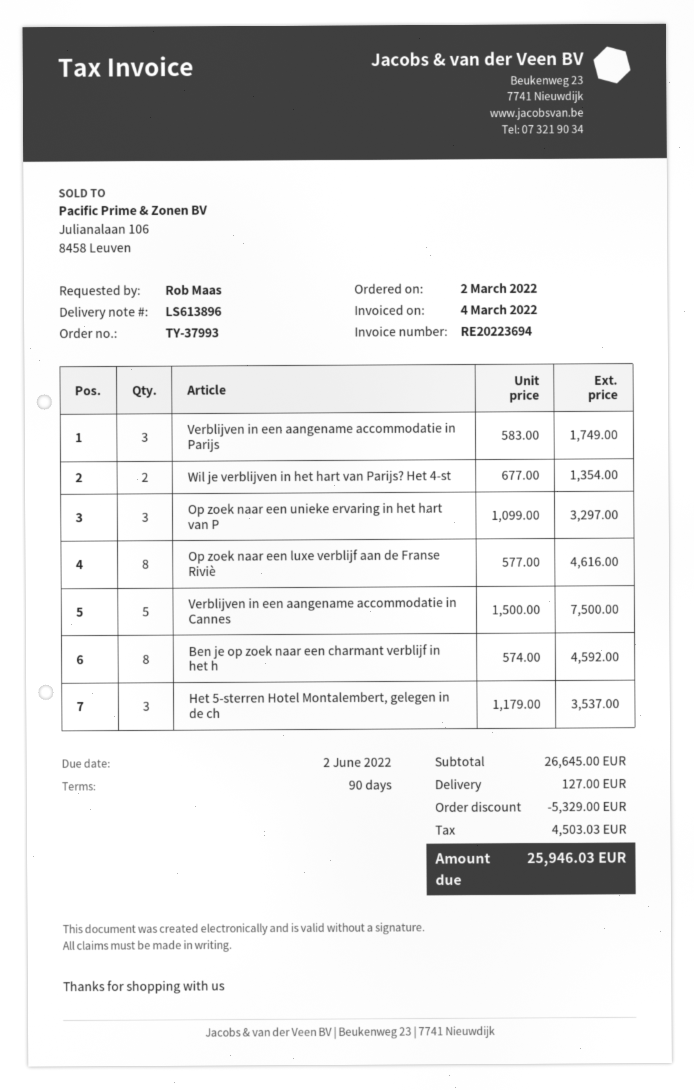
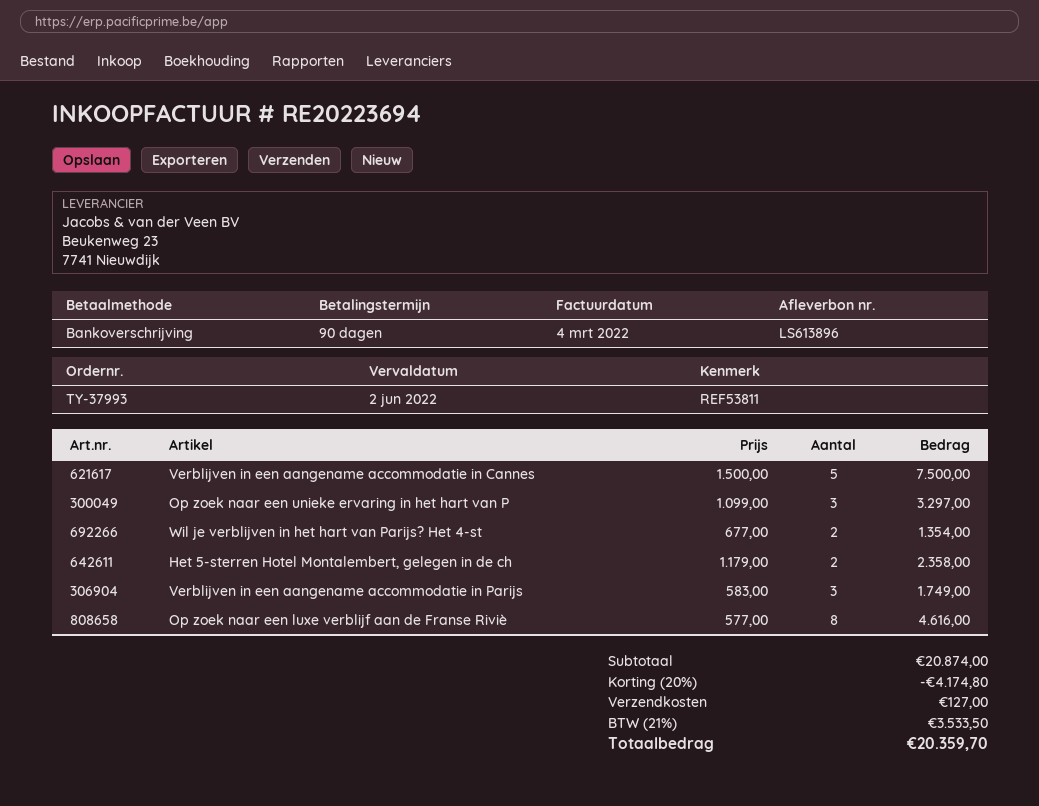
Ben je op zoek naar een charmant verblijf in het h: 8 x 574.00 = 4592.00 -> none
Het 5-sterren Hotel Montalembert, gelegen in de ch: 3 x 1179.00 = 3537.00 -> 2 x 1179.00 = 2358.00
subtotal: 26645.00 -> 20874.00
discount: 5329.00 -> 4174.80
tax: 4503.03 -> 3533.50
total: 25946.03 -> 20359.70

